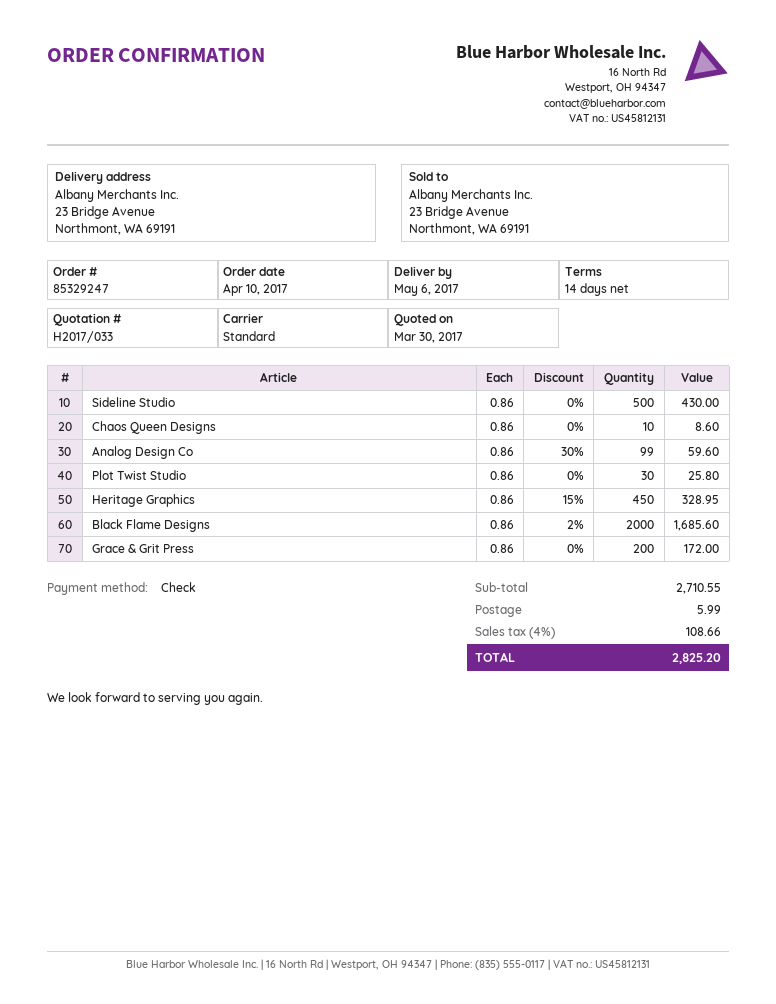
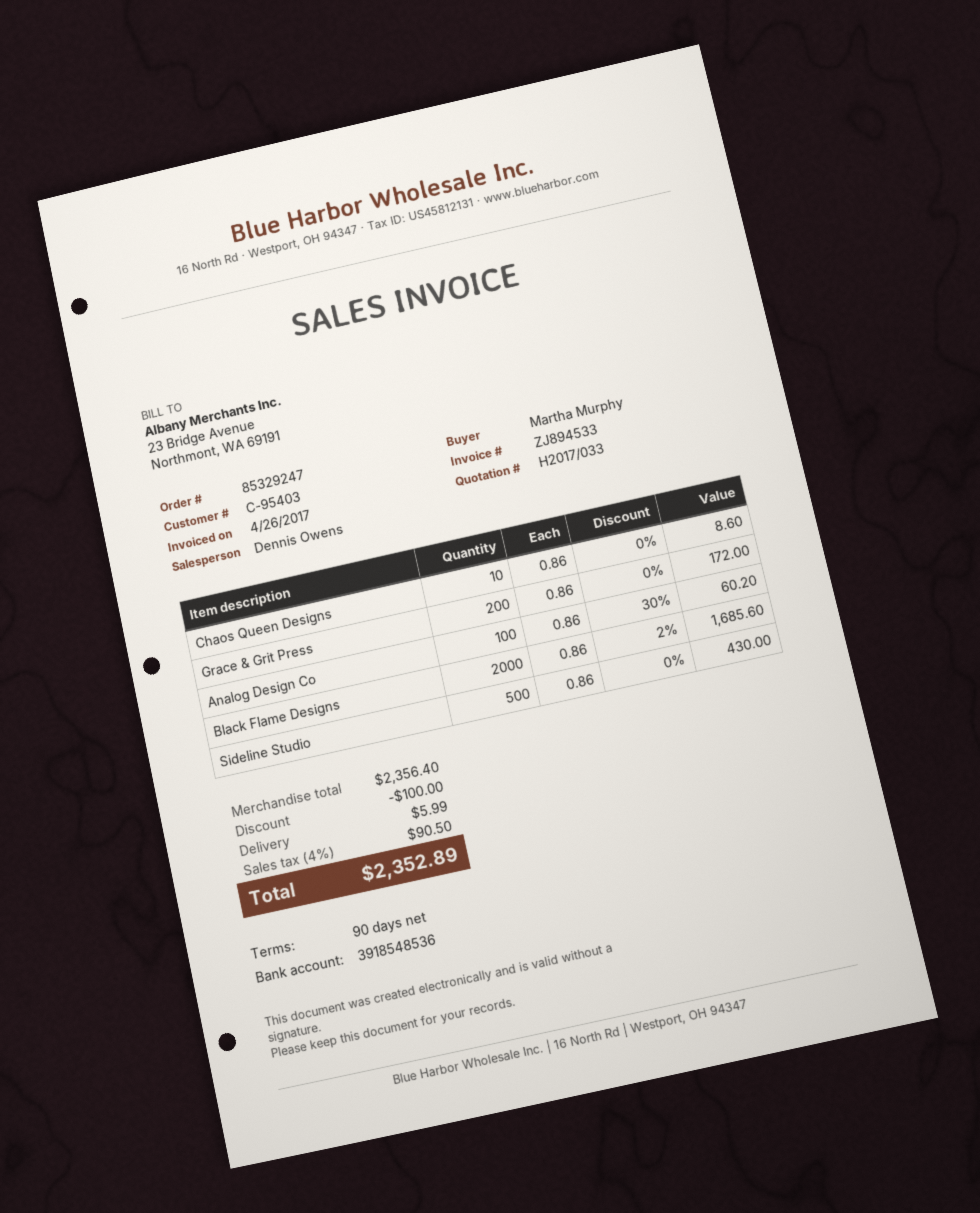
payment terms: 14 days -> 90 days
Analog Design Co: 99 x 0.86 - 30% = 59.60 -> 100 x 0.86 - 30% = 60.20
Plot Twist Studio: 30 x 0.86 = 25.80 -> none
Heritage Graphics: 450 x 0.86 - 15% = 328.95 -> none
subtotal: 2710.55 -> 2356.40
discount: none -> 100.00
tax: 4% = 108.66 -> 4% = 90.50
total: 2825.20 -> 2352.89

